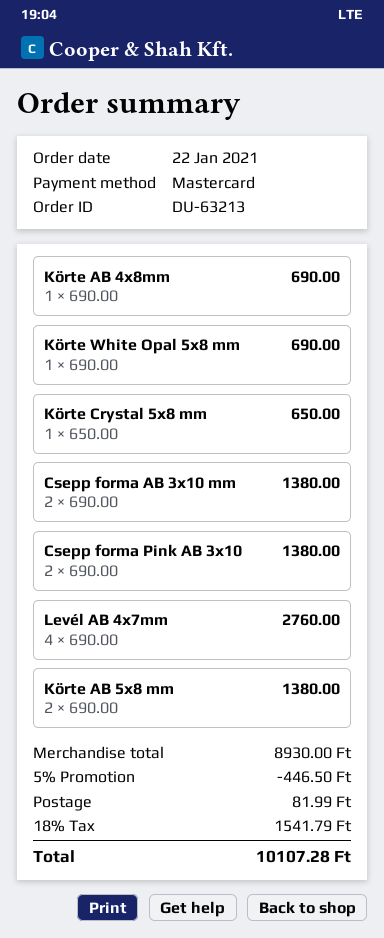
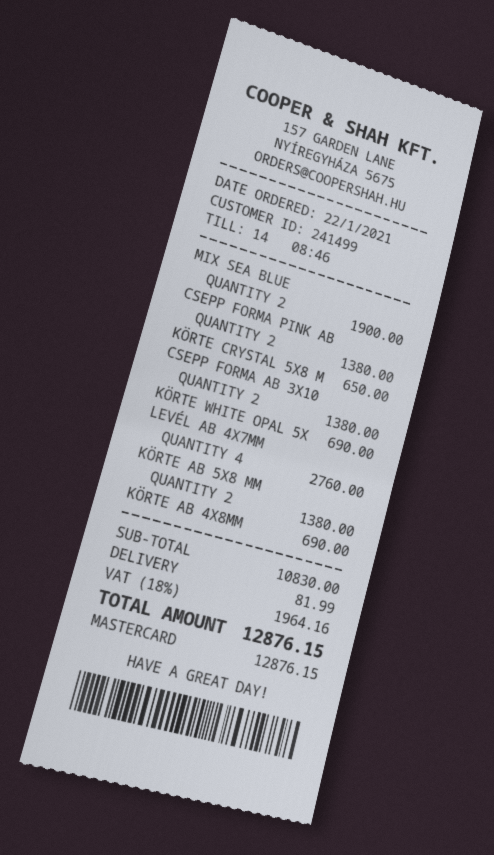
MIX SEA BLUE: none -> 2 for 1900.00
subtotal: 8930.00 -> 10830.00
discount: 5% = 446.50 -> none
tax: 18% = 1541.79 -> 18% = 1964.16
total: 10107.28 -> 12876.15

